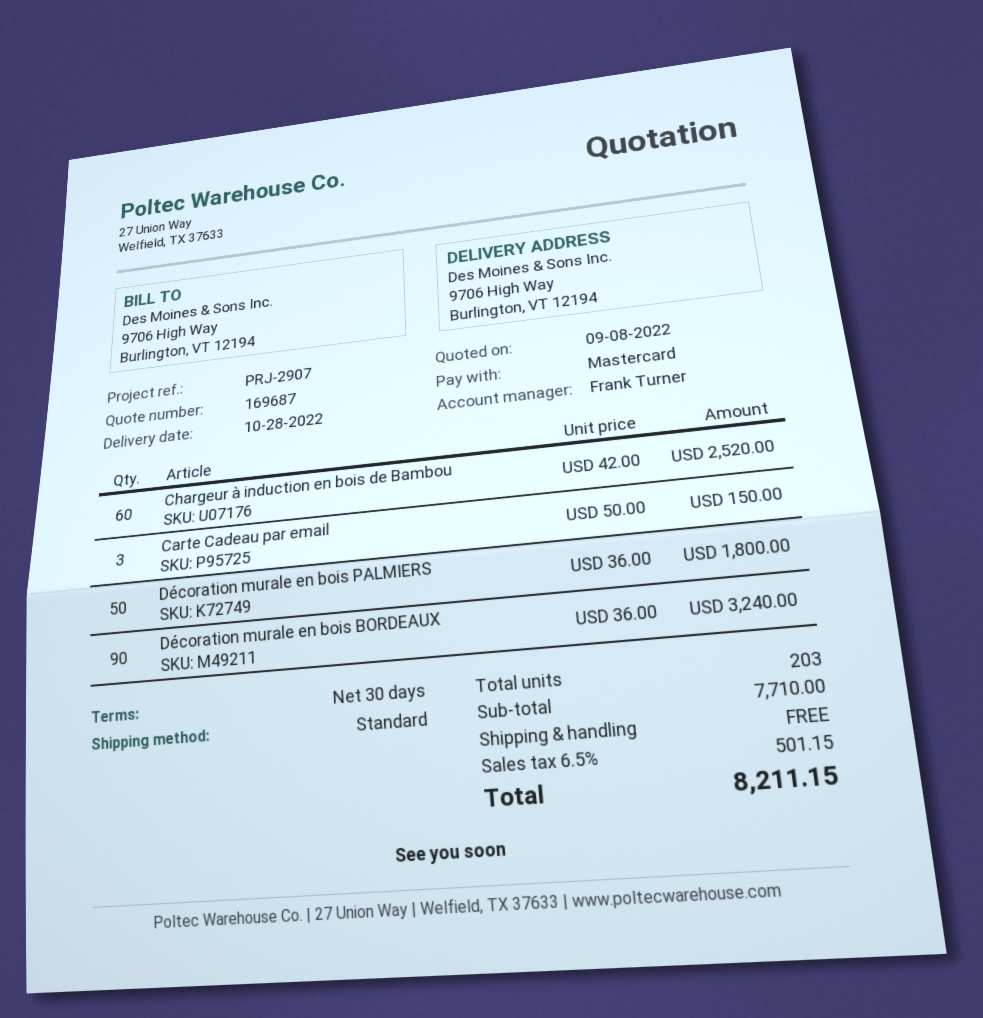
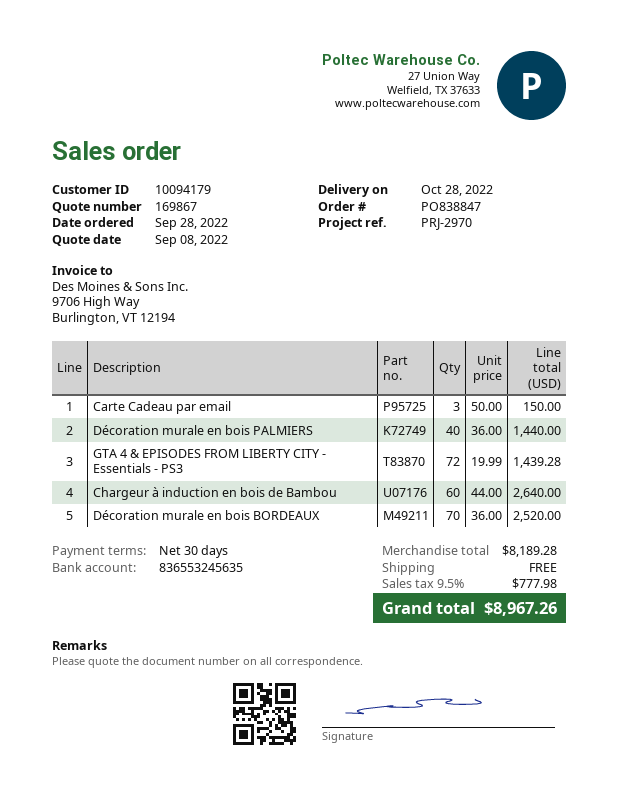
quote number: 169687 -> 169867
reference: PRJ-2907 -> PRJ-2970
Chargeur à induction en bois de Bambou: 60 x 42.00 = 2520.00 -> 60 x 44.00 = 2640.00
Décoration murale en bois PALMIERS: 50 x 36.00 = 1800.00 -> 40 x 36.00 = 1440.00
Décoration murale en bois BORDEAUX: 90 x 36.00 = 3240.00 -> 70 x 36.00 = 2520.00
GTA 4 & EPISODES FROM LIBERTY CITY - Essentials - PS3: none -> 72 x 19.99 = 1439.28
subtotal: 7710.00 -> 8189.28
tax: 6.5% = 501.15 -> 9.5% = 777.98
total: 8211.15 -> 8967.26

